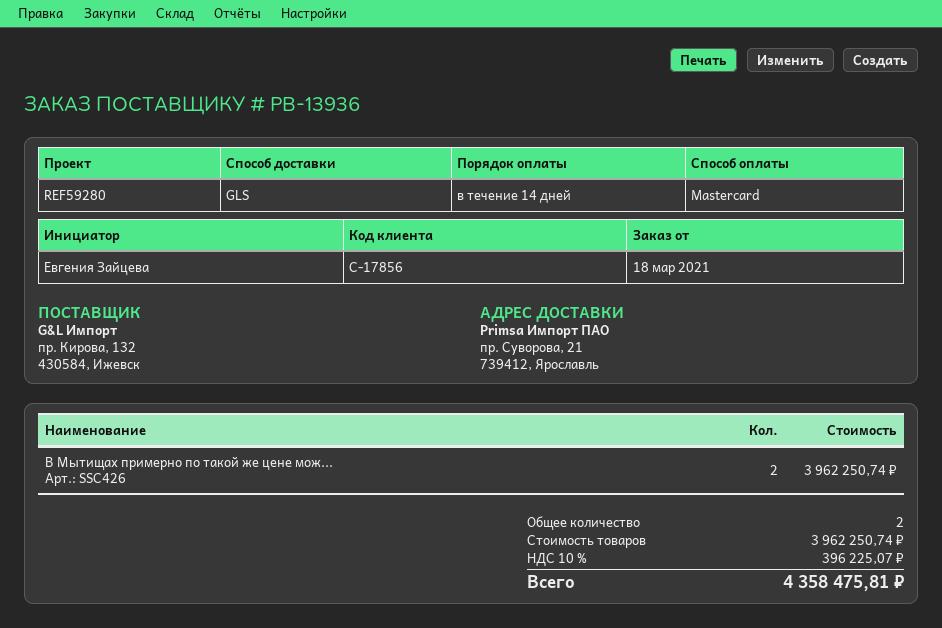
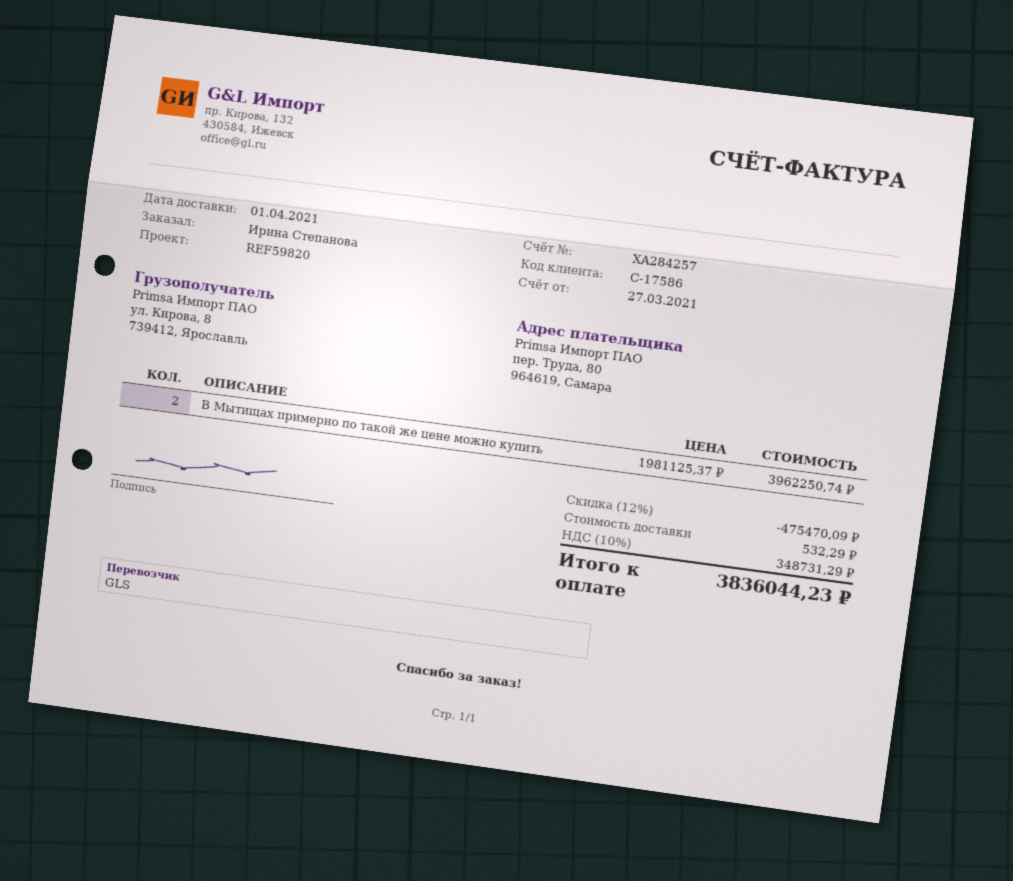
customer number: C-17856 -> C-17586
reference: REF59280 -> REF59820
ordered by: Евгения Зайцева -> Ирина Степанова
ship to: пр. Суворова, 21, 739412, Ярославль -> ул. Кирова, 8, 739412, Ярославль
discount: none -> 12% = 475470.09
shipping: none -> 532.29
tax: 10% = 396225.07 -> 10% = 348731.29
total: 4358475.81 -> 3836044.23

